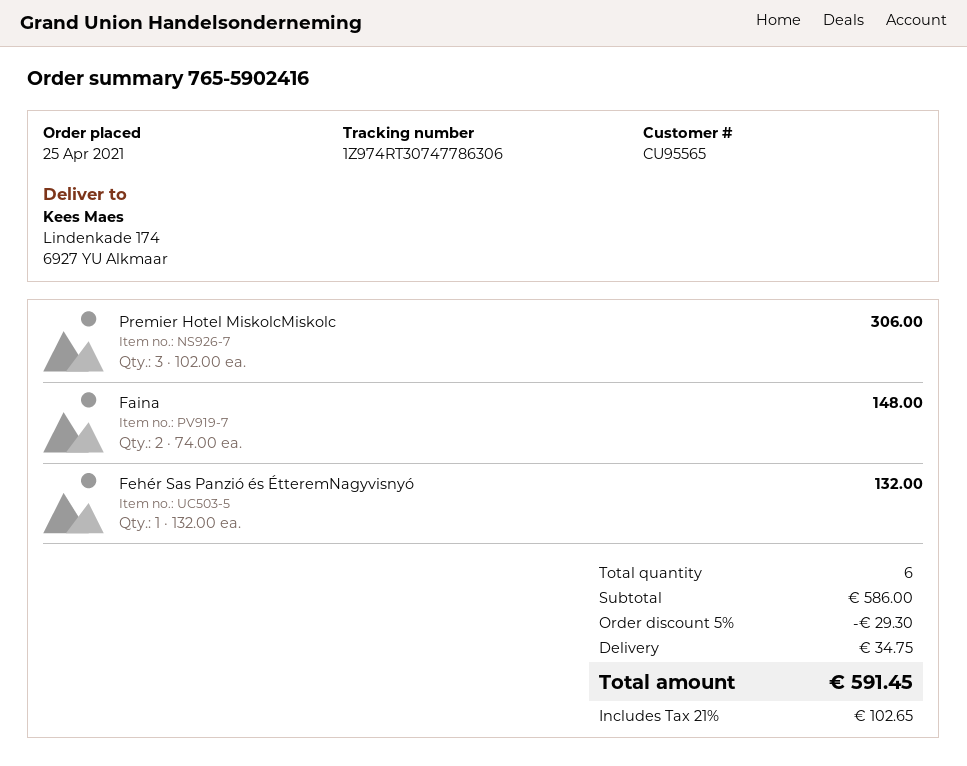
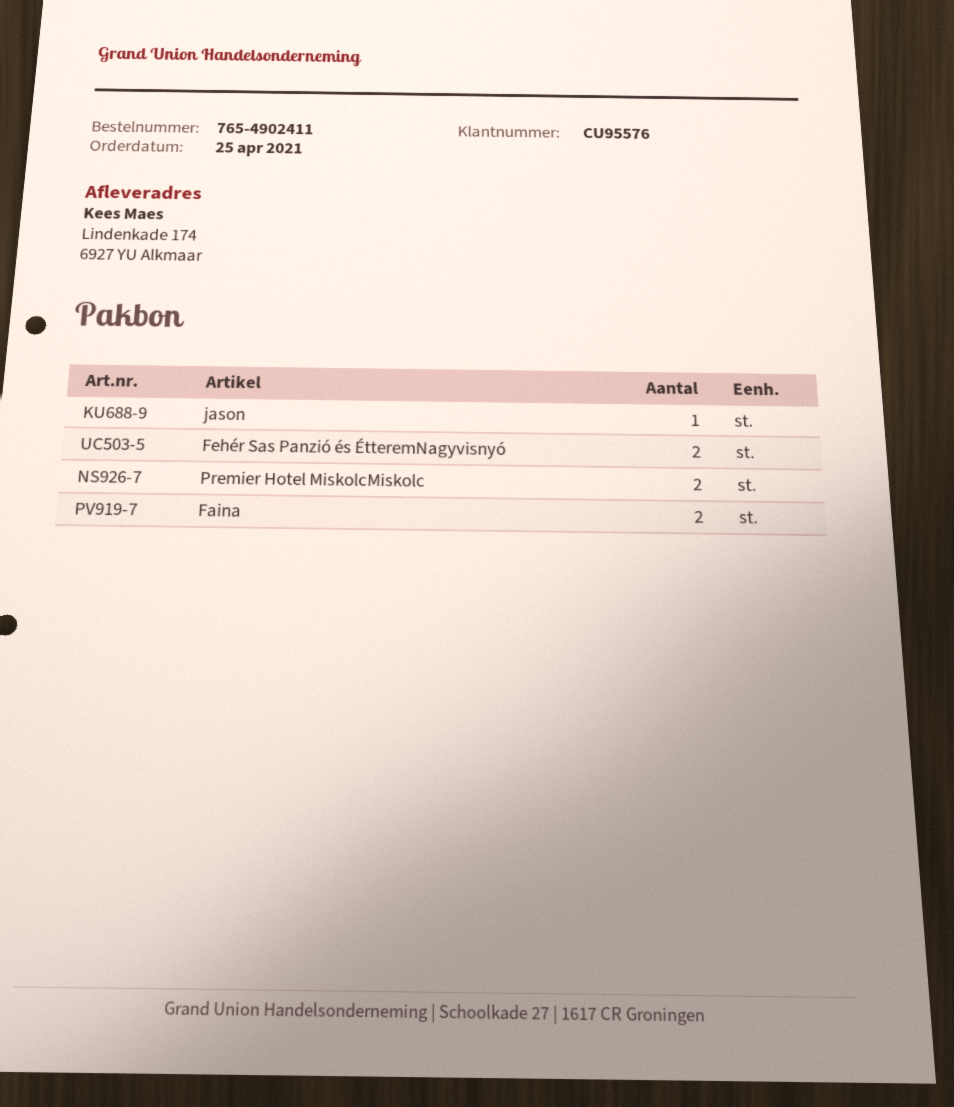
order number: 765-5902416 -> 765-4902411
customer number: CU95565 -> CU95576
Premier Hotel MiskolcMiskolc: 3 -> 2
Fehér Sas Panzió és ÉtteremNagyvisnyó: 1 -> 2
jason: none -> 1

